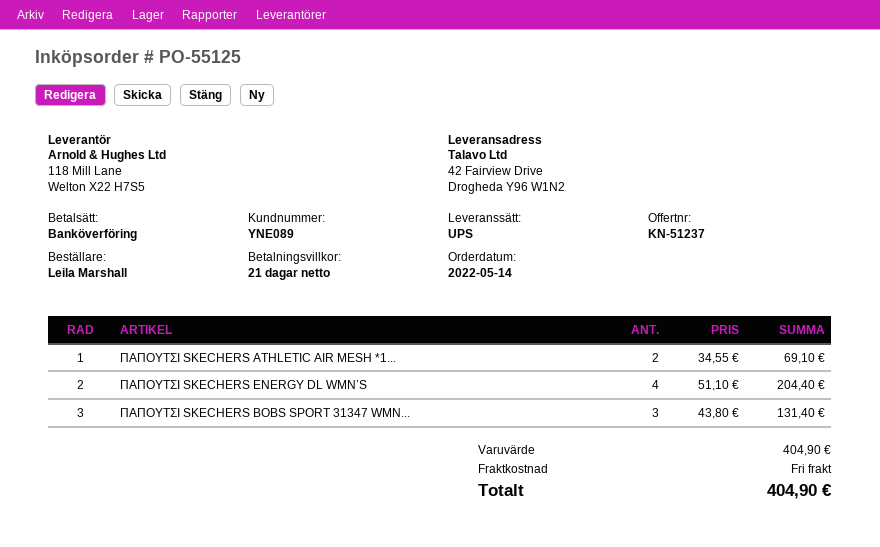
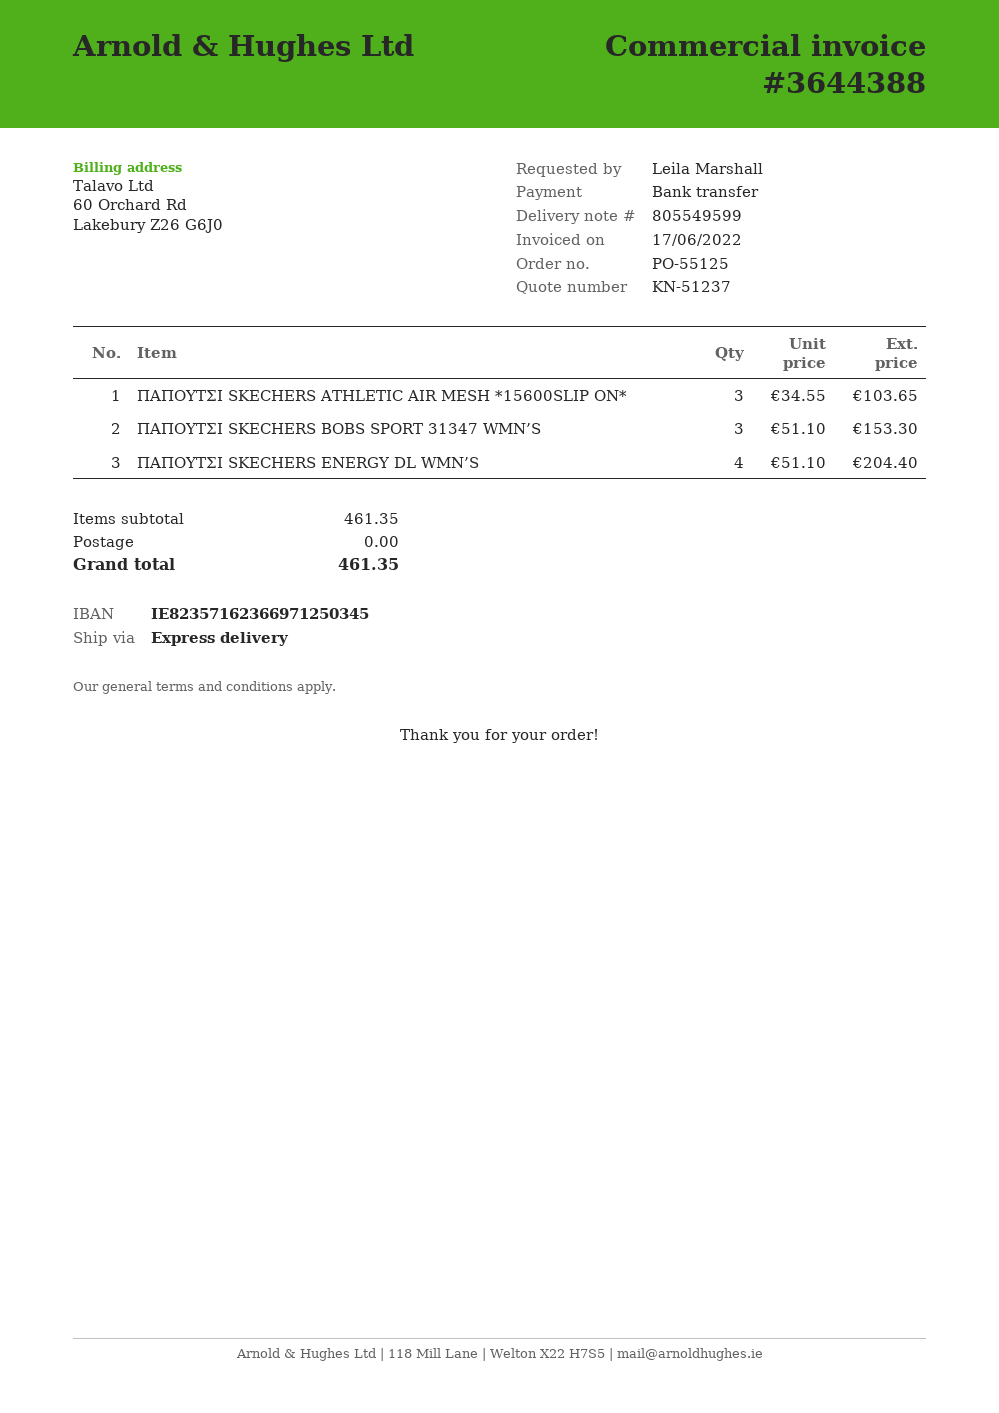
shipping method: UPS -> express
ΠΑΠΟΥΤΣΙ SKECHERS ATHLETIC AIR MESH *1...: 2 x 34.55 = 69.10 -> 3 x 34.55 = 103.65
ΠΑΠΟΥΤΣΙ SKECHERS BOBS SPORT 31347 WMN...: 3 x 43.80 = 131.40 -> 3 x 51.10 = 153.30
subtotal: 404.90 -> 461.35
total: 404.90 -> 461.35

